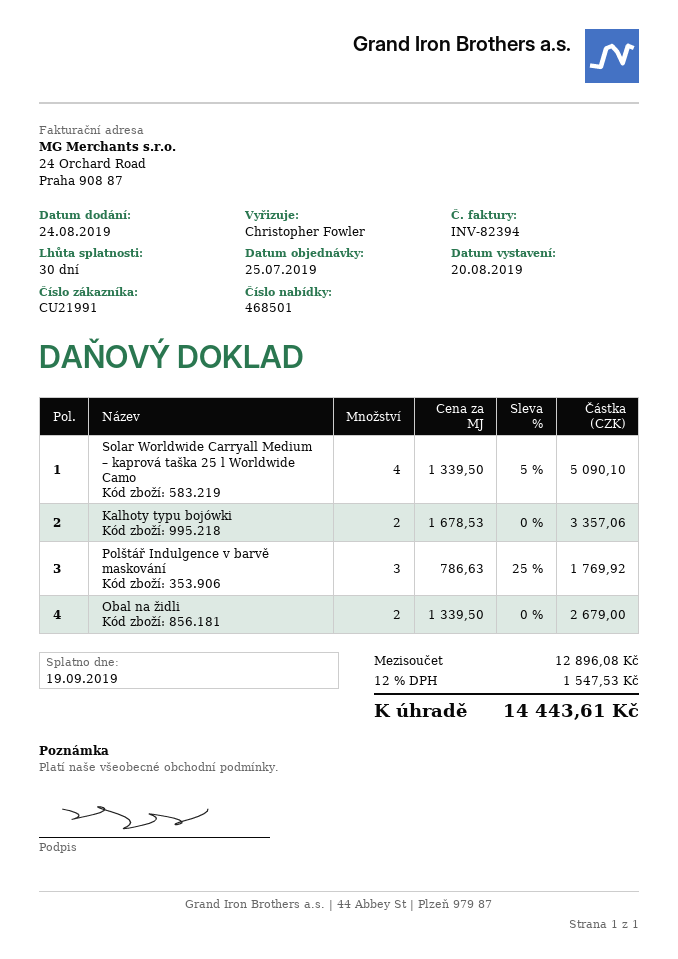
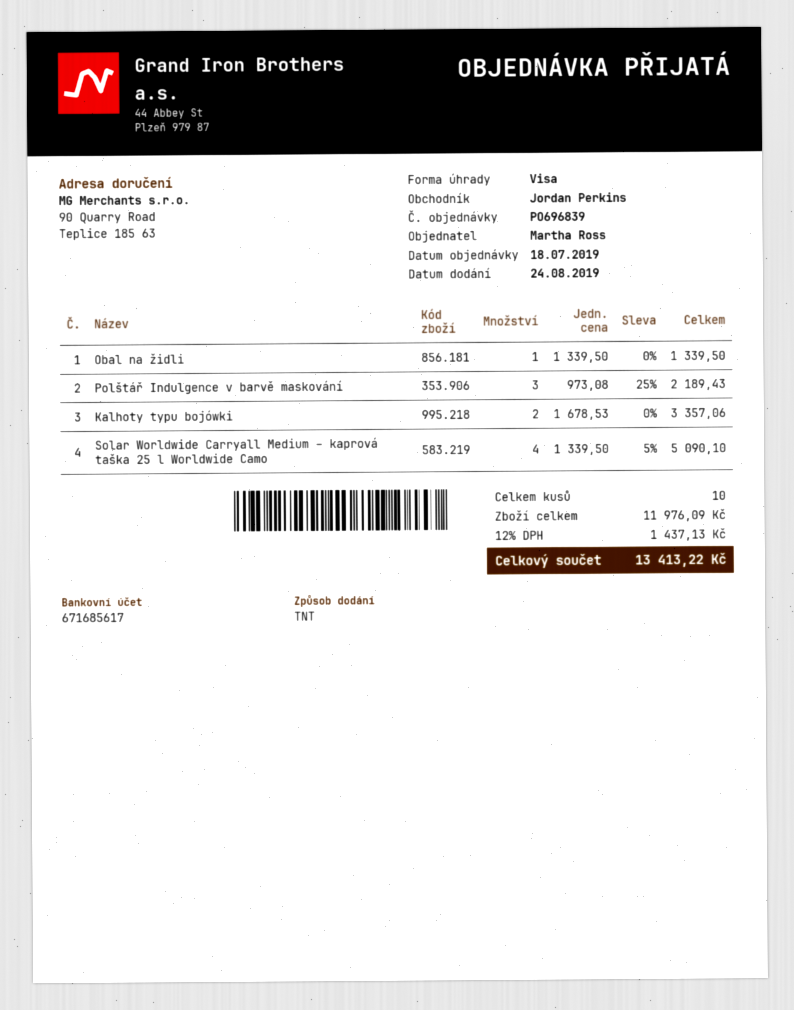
order date: 2019-07-25 -> 2019-07-18
sales rep: Christopher Fowler -> Jordan Perkins
Polštář Indulgence v barvě maskování: 3 x 786.63 - 25% = 1769.92 -> 3 x 973.08 - 25% = 2189.43
Obal na židli: 2 x 1339.50 = 2679.00 -> 1 x 1339.50 = 1339.50
subtotal: 12896.08 -> 11976.09
tax: 12% = 1547.53 -> 12% = 1437.13
total: 14443.61 -> 13413.22

